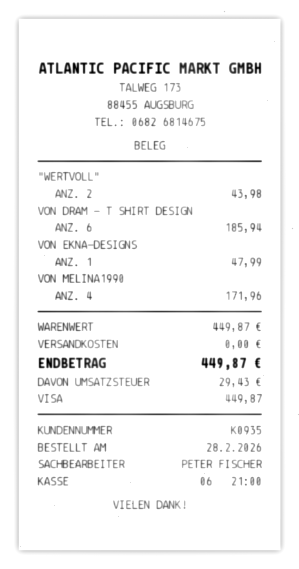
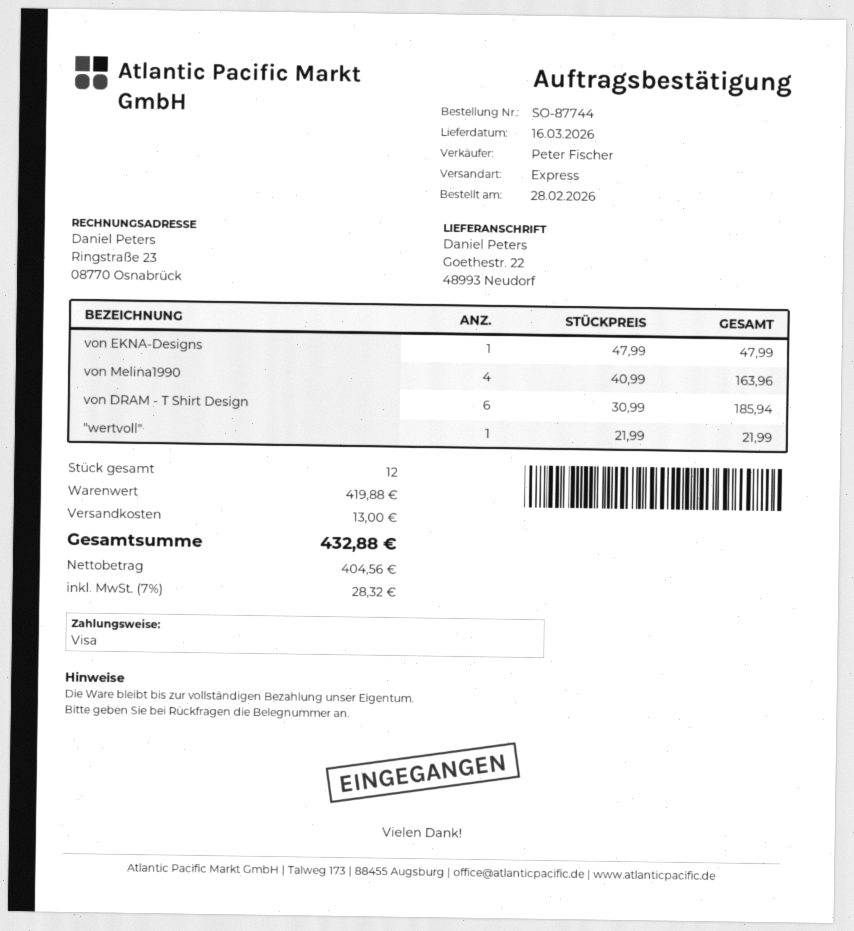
"WERTVOLL": 2 for 43.98 -> 1 for 21.99
VON MELINA1990: 4 for 171.96 -> 4 for 163.96
subtotal: 449.87 -> 419.88
shipping: 0.00 -> 13.00
tax: 29.43 -> 28.32
total: 449.87 -> 432.88

